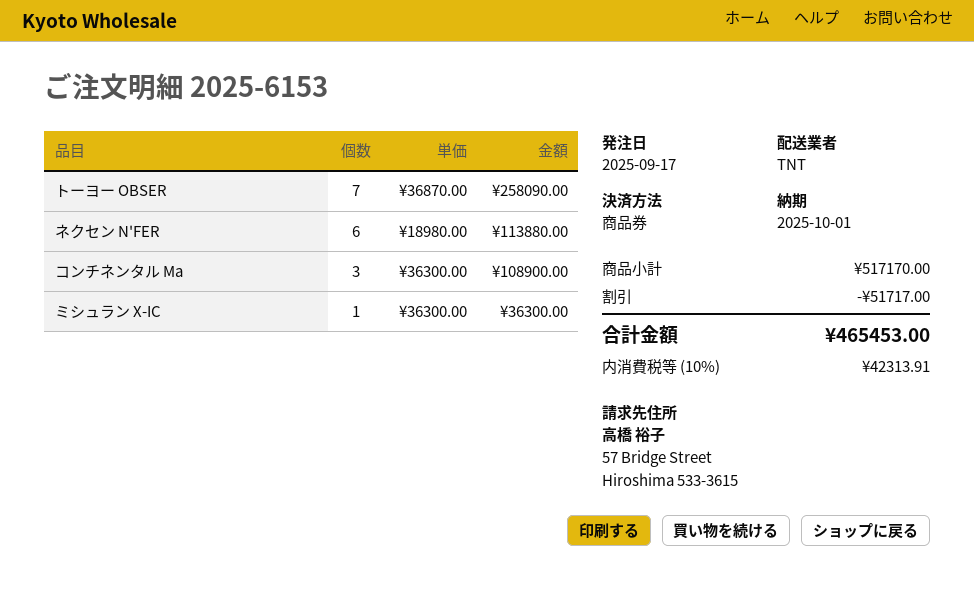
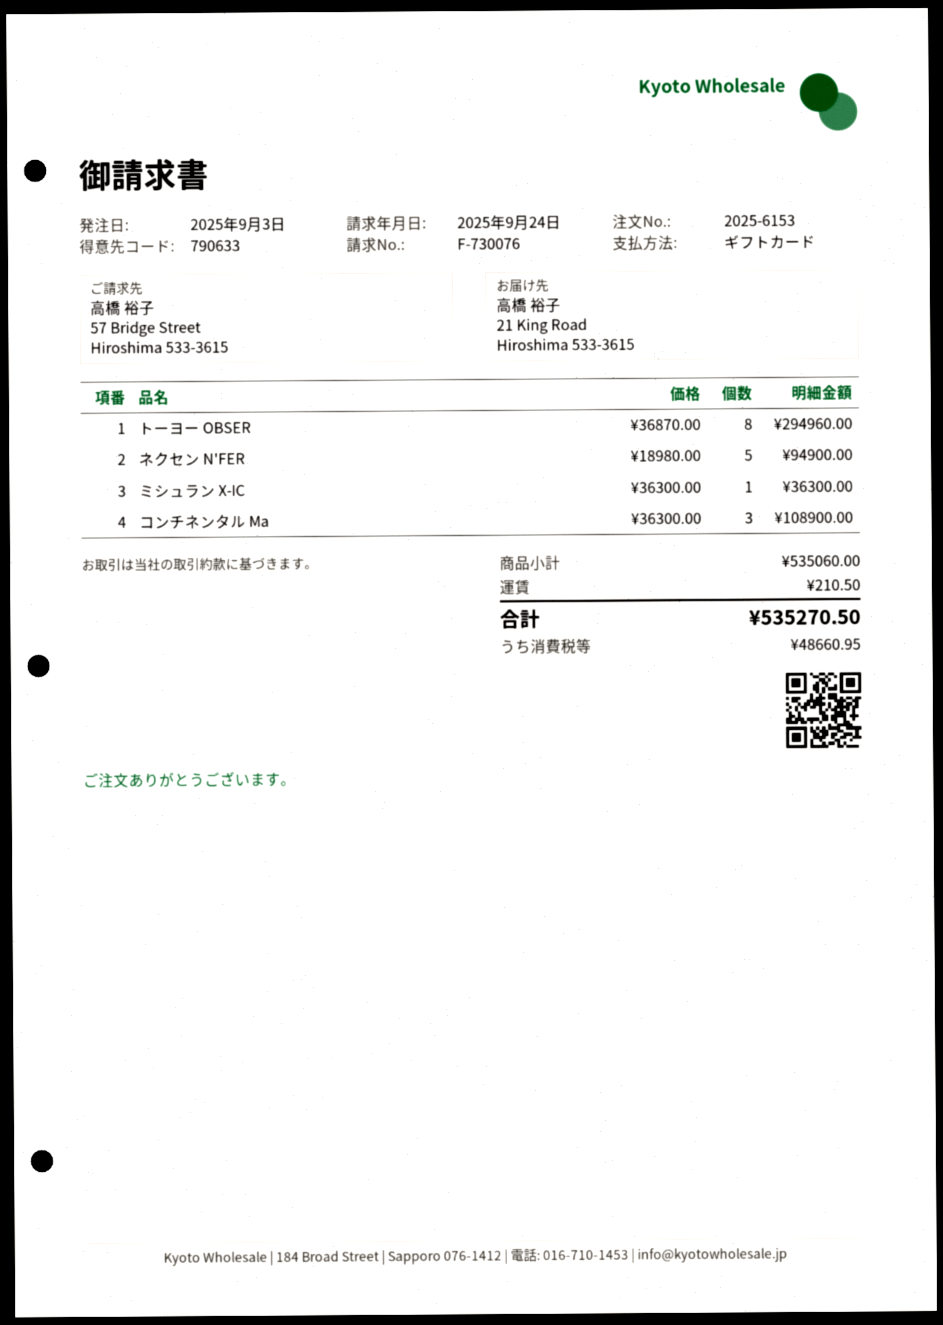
order date: 2025-09-17 -> 2025-09-03
トーヨー OBSER: 7 x 36870.00 = 258090.00 -> 8 x 36870.00 = 294960.00
ネクセン N'FER: 6 x 18980.00 = 113880.00 -> 5 x 18980.00 = 94900.00
subtotal: 517170.00 -> 535060.00
discount: 51717.00 -> none
shipping: none -> 210.50
tax: 42313.91 -> 48660.95
total: 465453.00 -> 535270.50

